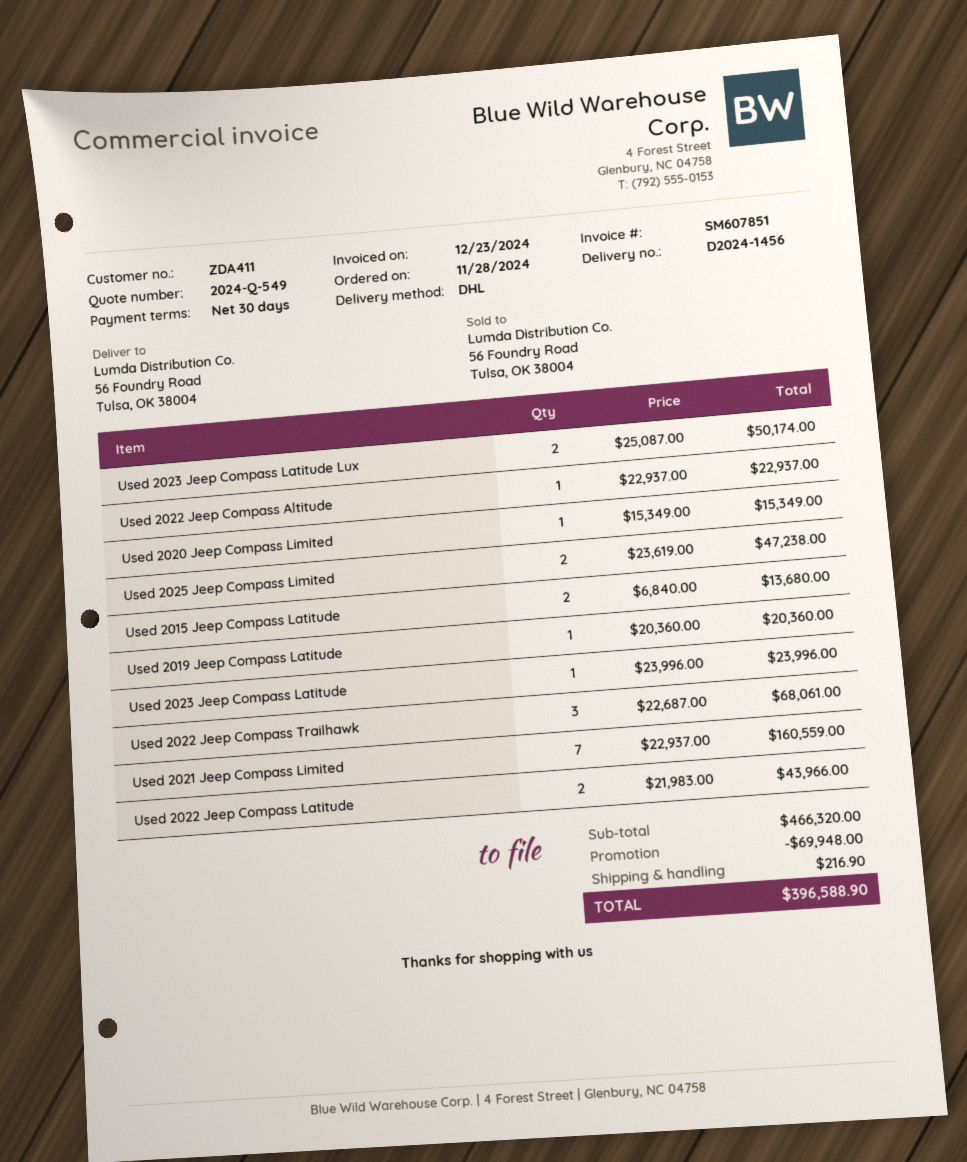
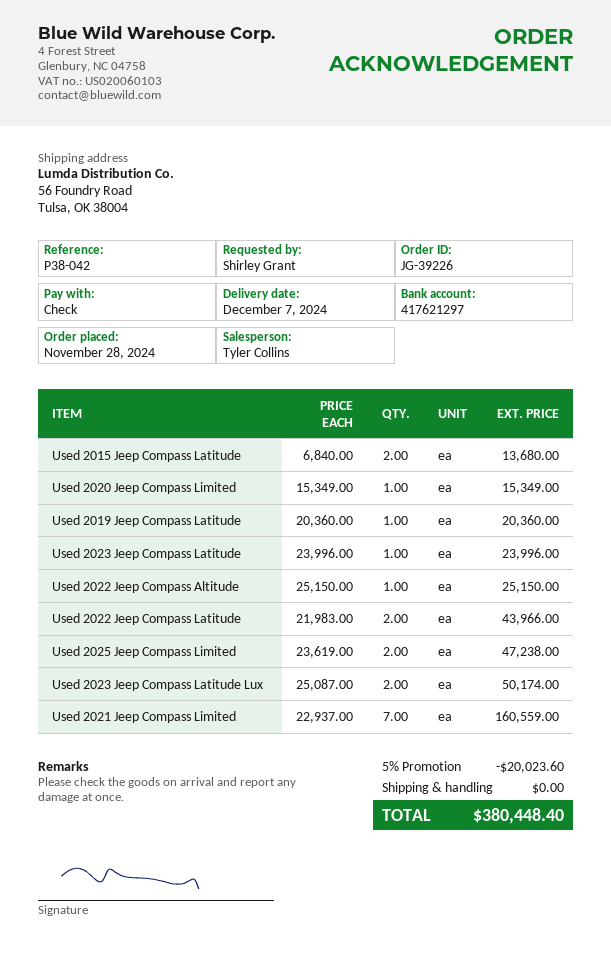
Used 2022 Jeep Compass Altitude: 1 x 22937.00 = 22937.00 -> 1 x 25150.00 = 25150.00
Used 2022 Jeep Compass Trailhawk: 3 x 22687.00 = 68061.00 -> none
discount: 69948.00 -> 20023.60
shipping: 216.90 -> 0.00
total: 396588.90 -> 380448.40

